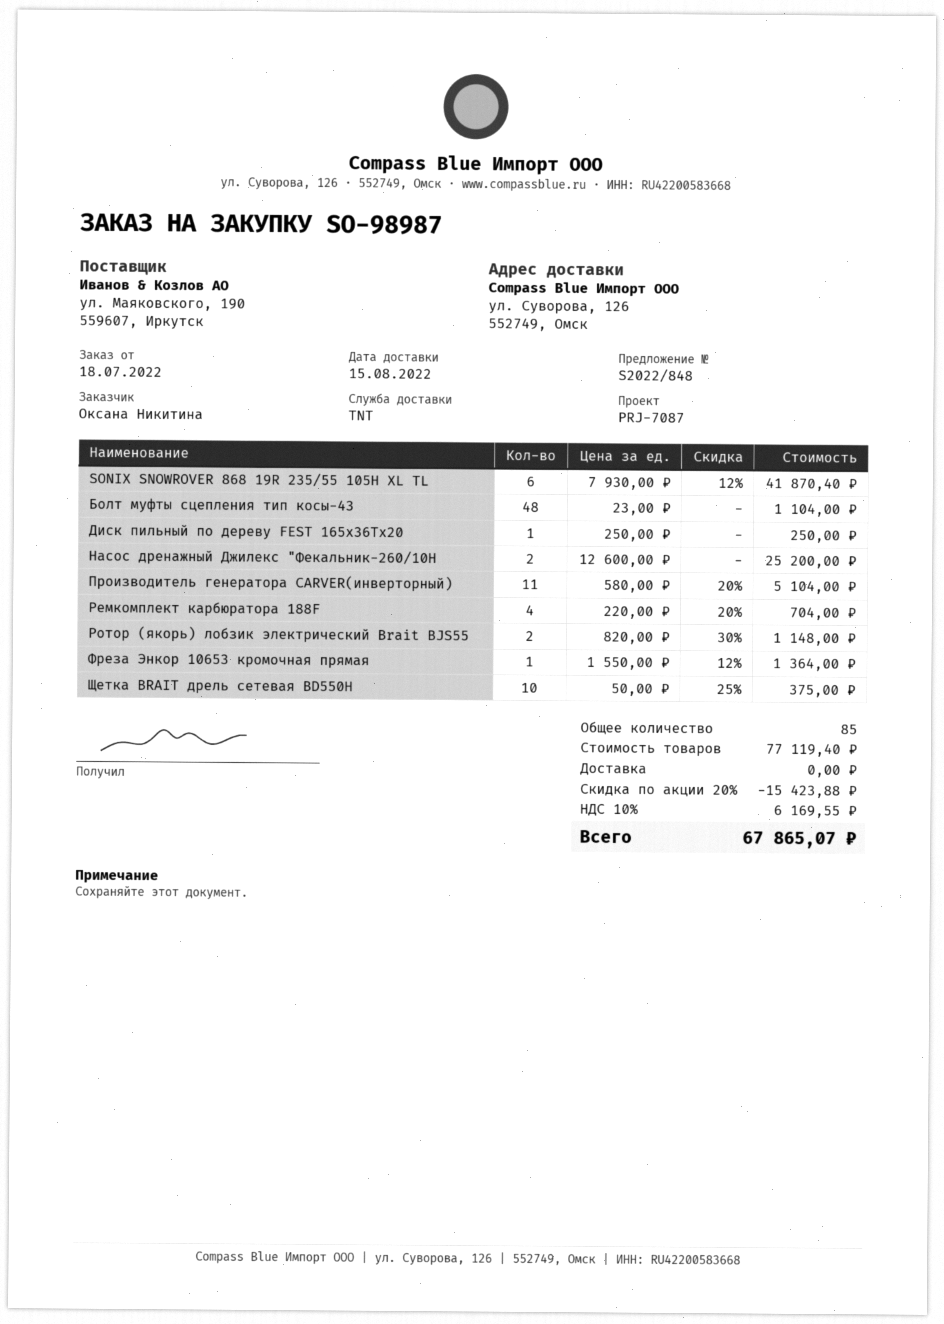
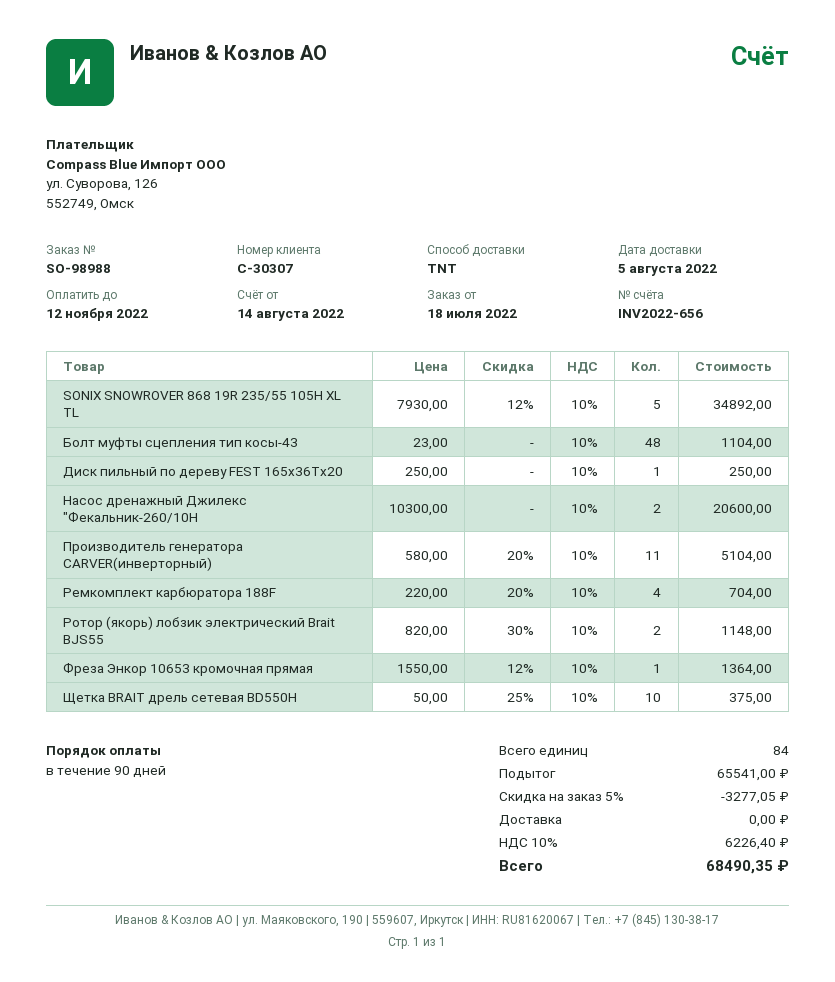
order number: SO-98987 -> SO-98988
delivery date: 2022-08-15 -> 2022-08-05
SONIX SNOWROVER 868 19R 235/55 105H XL TL: 6 x 7930.00 - 12% = 41870.40 -> 5 x 7930.00 - 12% = 34892.00
Насос дренажный Джилекс "Фекальник-260/10Н: 2 x 12600.00 = 25200.00 -> 2 x 10300.00 = 20600.00
total quantity: 85 -> 84
subtotal: 77119.40 -> 65541.00
discount: 20% = 15423.88 -> 5% = 3277.05
tax: 10% = 6169.55 -> 10% = 6226.40
total: 67865.07 -> 68490.35

